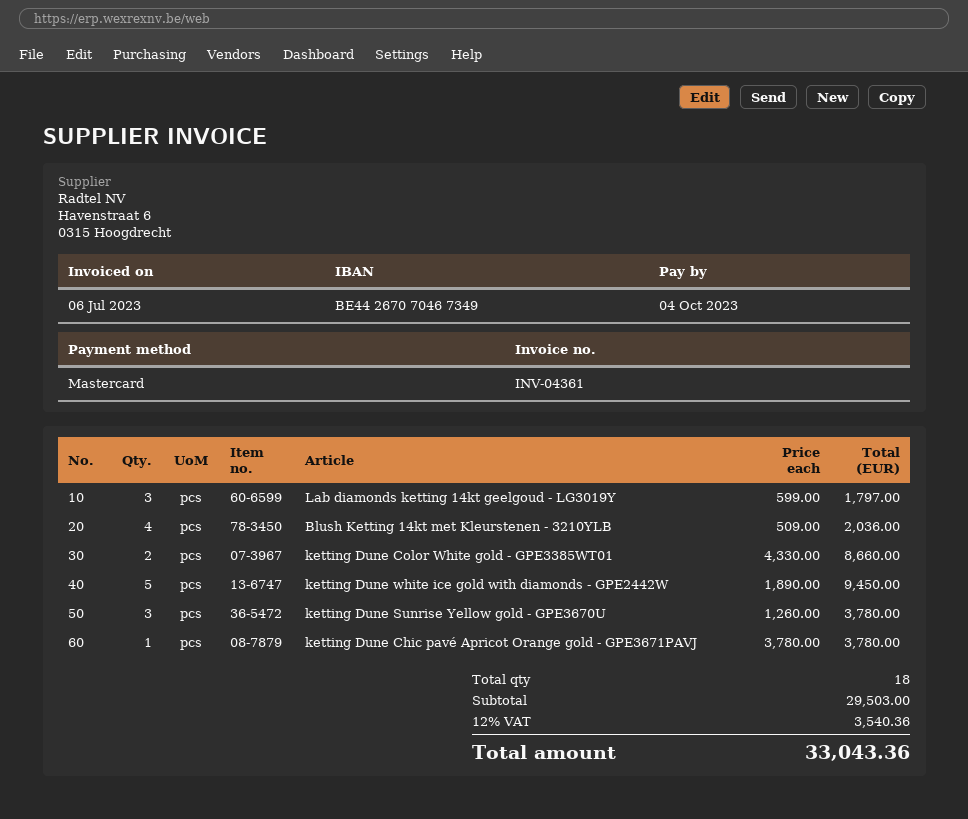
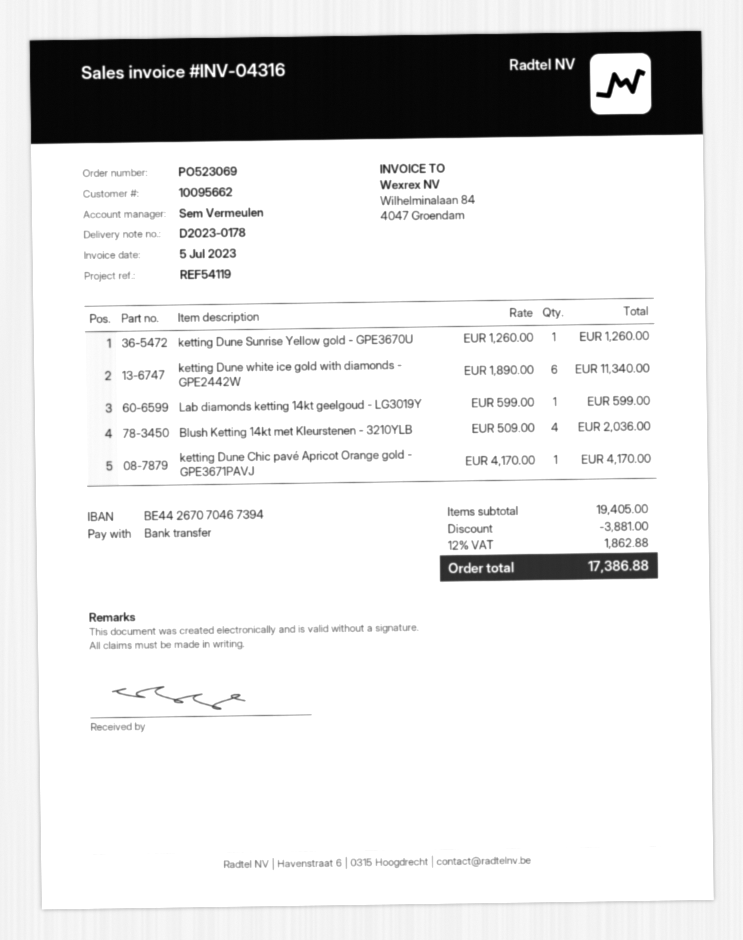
invoice number: INV-04361 -> INV-04316
invoice date: 2023-07-06 -> 2023-07-05
payment method: Mastercard -> bank transfer
bank account: BE44267070467349 -> BE44267070467394
Lab diamonds ketting 14kt geelgoud - LG3019Y: 3 x 599.00 = 1797.00 -> 1 x 599.00 = 599.00
ketting Dune Color White gold - GPE3385WT01: 2 x 4330.00 = 8660.00 -> none
ketting Dune white ice gold with diamonds - GPE2442W: 5 x 1890.00 = 9450.00 -> 6 x 1890.00 = 11340.00
ketting Dune Sunrise Yellow gold - GPE3670U: 3 x 1260.00 = 3780.00 -> 1 x 1260.00 = 1260.00
ketting Dune Chic pavé Apricot Orange gold - GPE3671PAVJ: 1 x 3780.00 = 3780.00 -> 1 x 4170.00 = 4170.00
subtotal: 29503.00 -> 19405.00
discount: none -> 3881.00
tax: 12% = 3540.36 -> 12% = 1862.88
total: 33043.36 -> 17386.88

